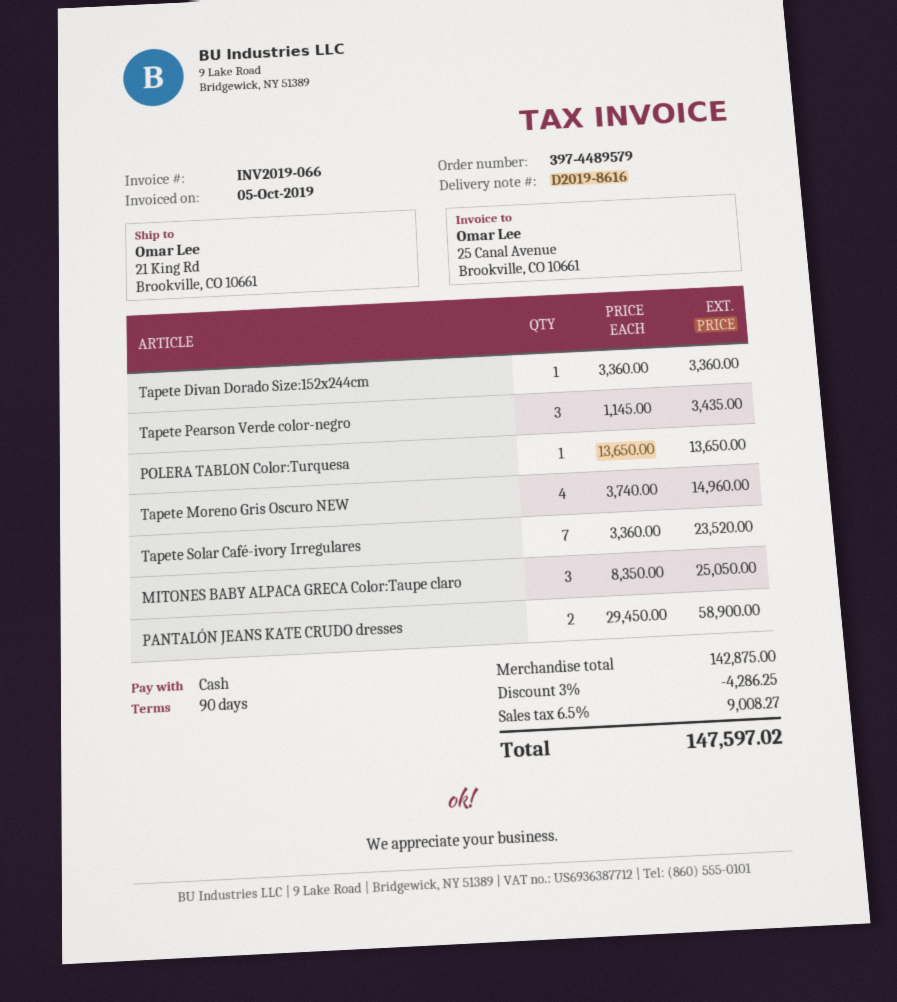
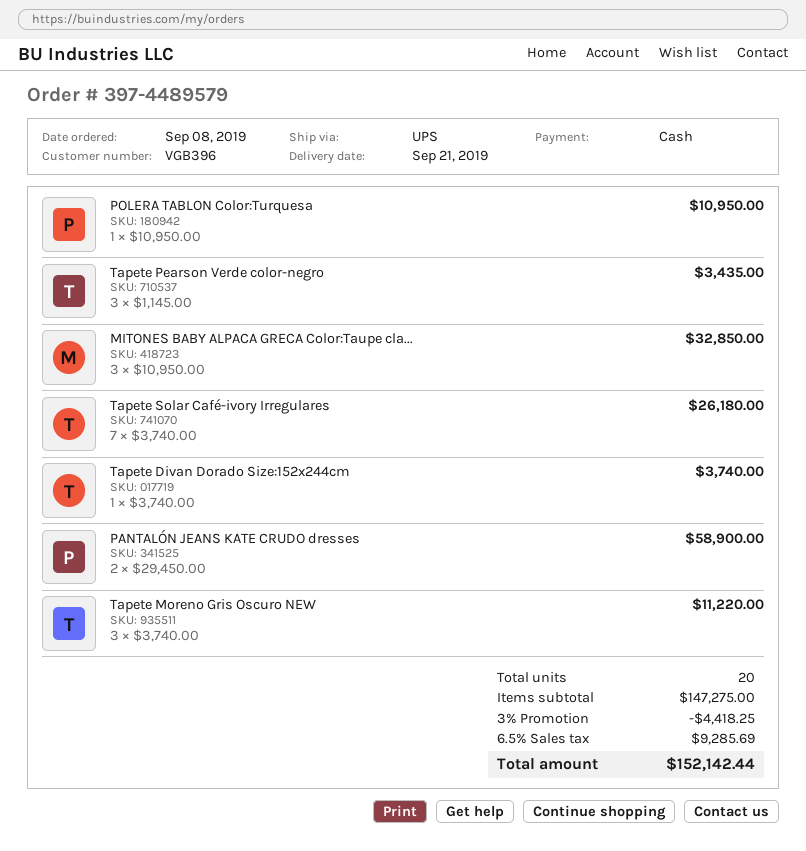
Tapete Divan Dorado Size:152x244cm: 1 x 3360.00 = 3360.00 -> 1 x 3740.00 = 3740.00
POLERA TABLON Color:Turquesa: 1 x 13650.00 = 13650.00 -> 1 x 10950.00 = 10950.00
Tapete Moreno Gris Oscuro NEW: 4 x 3740.00 = 14960.00 -> 3 x 3740.00 = 11220.00
Tapete Solar Café-ivory Irregulares: 7 x 3360.00 = 23520.00 -> 7 x 3740.00 = 26180.00
MITONES BABY ALPACA GRECA Color:Taupe claro: 3 x 8350.00 = 25050.00 -> 3 x 10950.00 = 32850.00
subtotal: 142875.00 -> 147275.00
discount: 3% = 4286.25 -> 3% = 4418.25
tax: 6.5% = 9008.27 -> 6.5% = 9285.69
total: 147597.02 -> 152142.44

